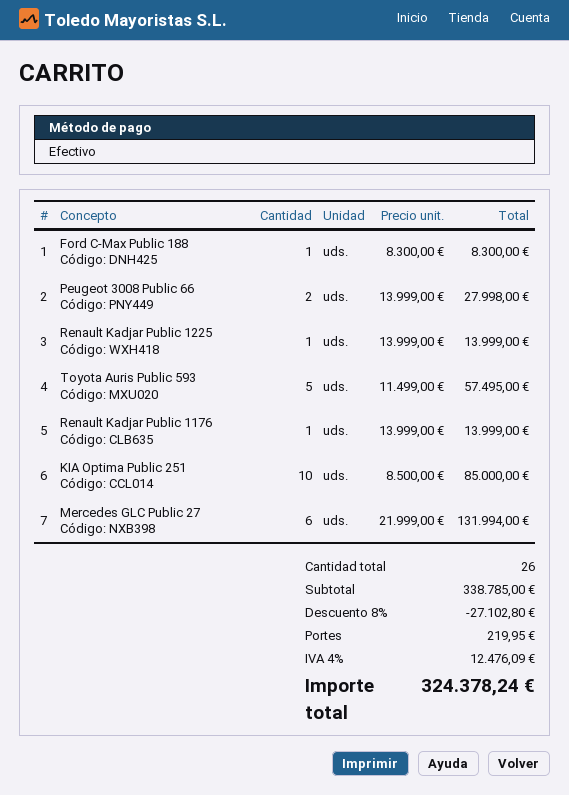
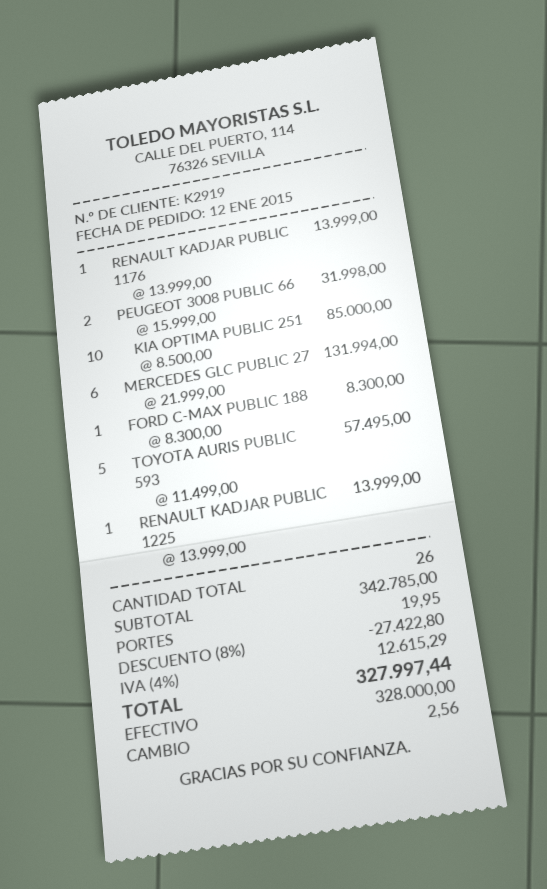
Peugeot 3008 Public 66: 2 x 13999.00 = 27998.00 -> 2 x 15999.00 = 31998.00
subtotal: 338785.00 -> 342785.00
discount: 8% = 27102.80 -> 8% = 27422.80
shipping: 219.95 -> 19.95
tax: 4% = 12476.09 -> 4% = 12615.29
total: 324378.24 -> 327997.44

